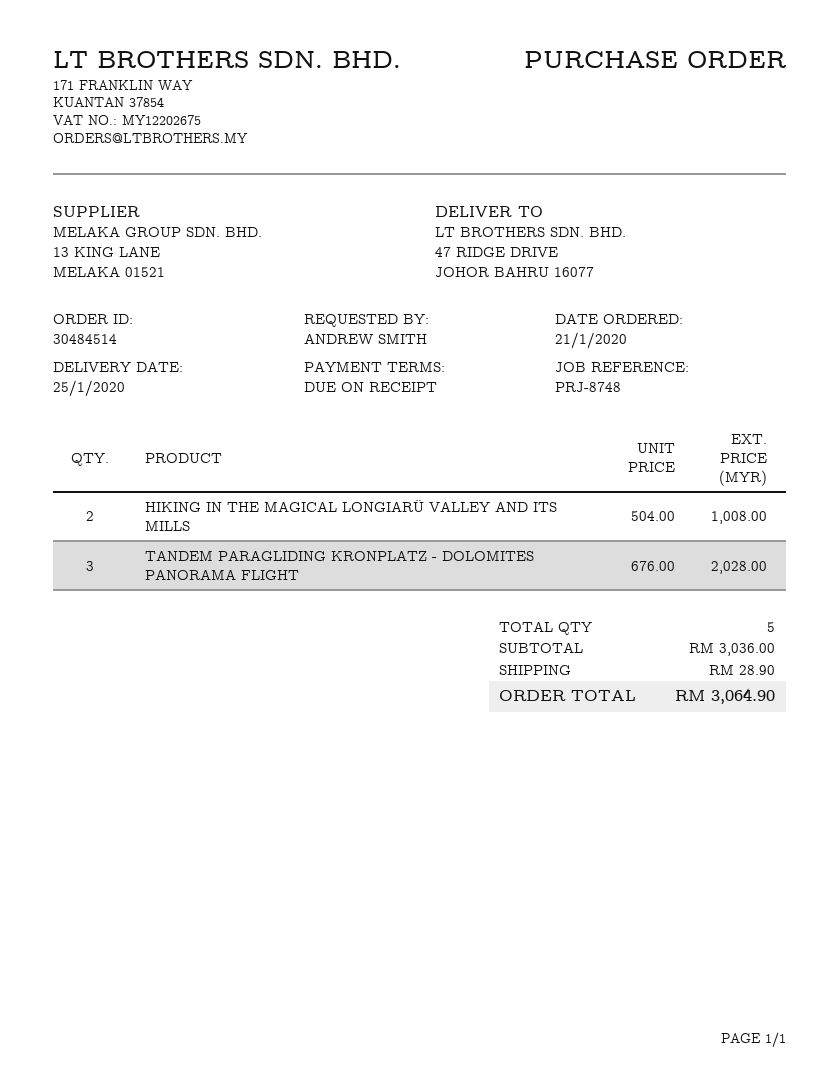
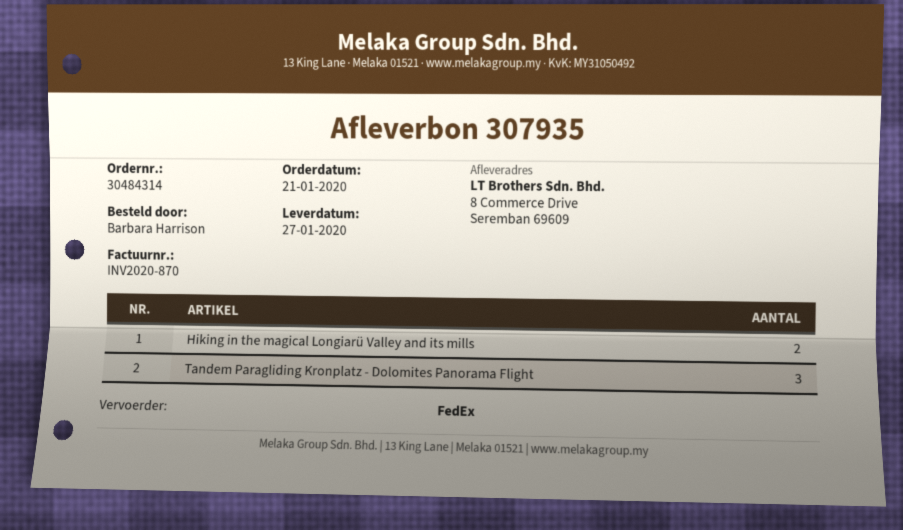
order number: 30484514 -> 30484314
delivery date: 2020-01-25 -> 2020-01-27
ordered by: ANDREW SMITH -> Barbara Harrison
ship to: 47 RIDGE DRIVE, JOHOR BAHRU 16077 -> 8 Commerce Drive, Seremban 69609

